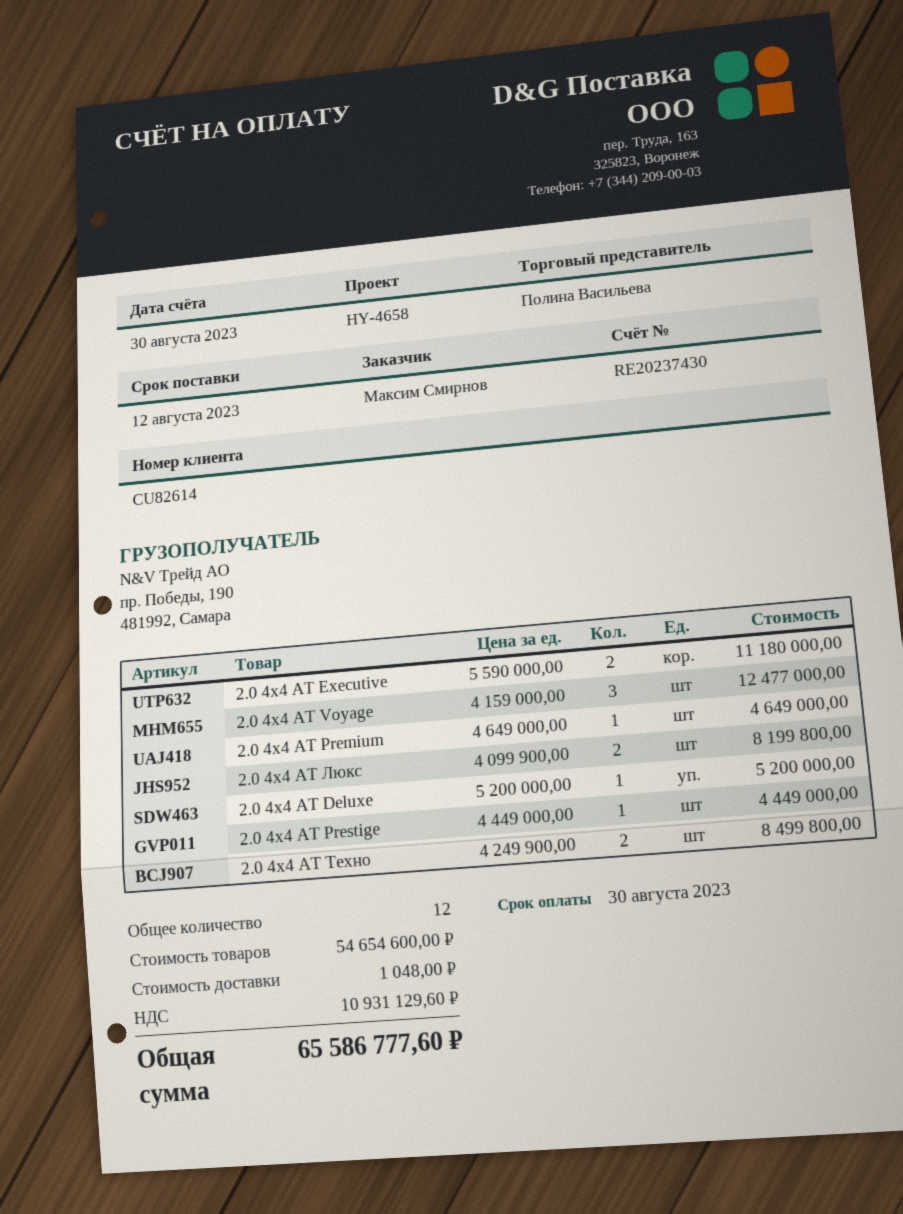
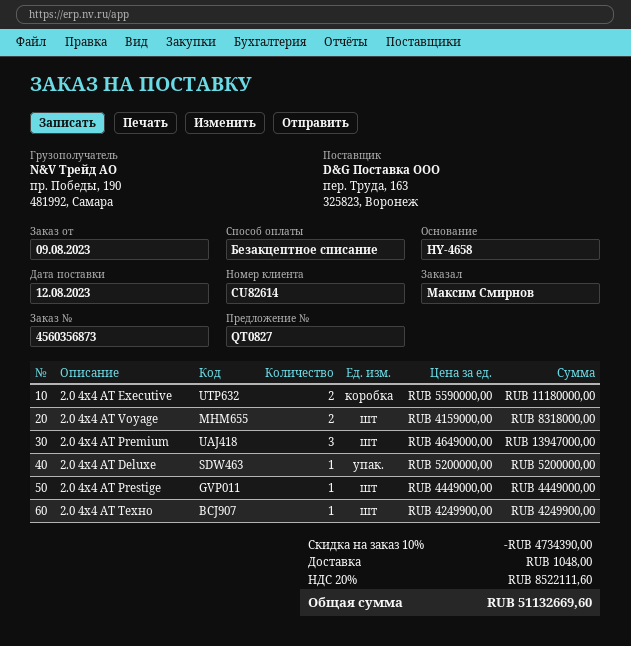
2.0 4x4 AT Voyage: 3 x 4159000.00 = 12477000.00 -> 2 x 4159000.00 = 8318000.00
2.0 4x4 AT Premium: 1 x 4649000.00 = 4649000.00 -> 3 x 4649000.00 = 13947000.00
2.0 4x4 AT Люкс: 2 x 4099900.00 = 8199800.00 -> none
2.0 4x4 AT Техно: 2 x 4249900.00 = 8499800.00 -> 1 x 4249900.00 = 4249900.00
discount: none -> 10% = 4734390.00
tax: 10931129.60 -> 8522111.60
total: 65586777.60 -> 51132669.60

